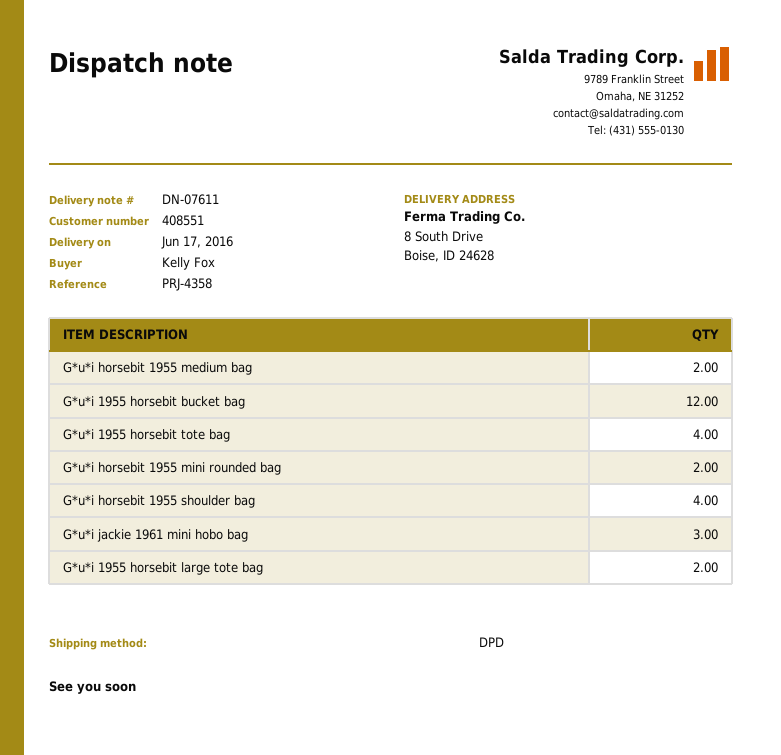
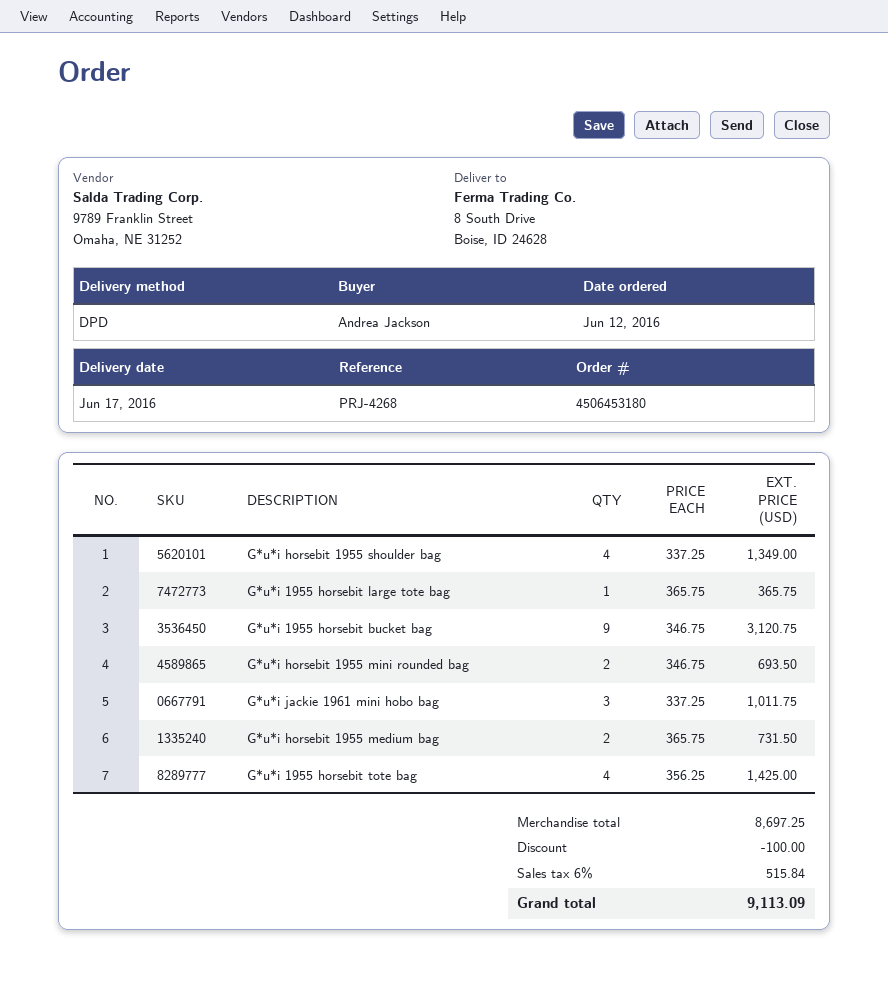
reference: PRJ-4358 -> PRJ-4268
ordered by: Kelly Fox -> Andrea Jackson
G*u*i 1955 horsebit bucket bag: 12 -> 9
G*u*i 1955 horsebit large tote bag: 2 -> 1

